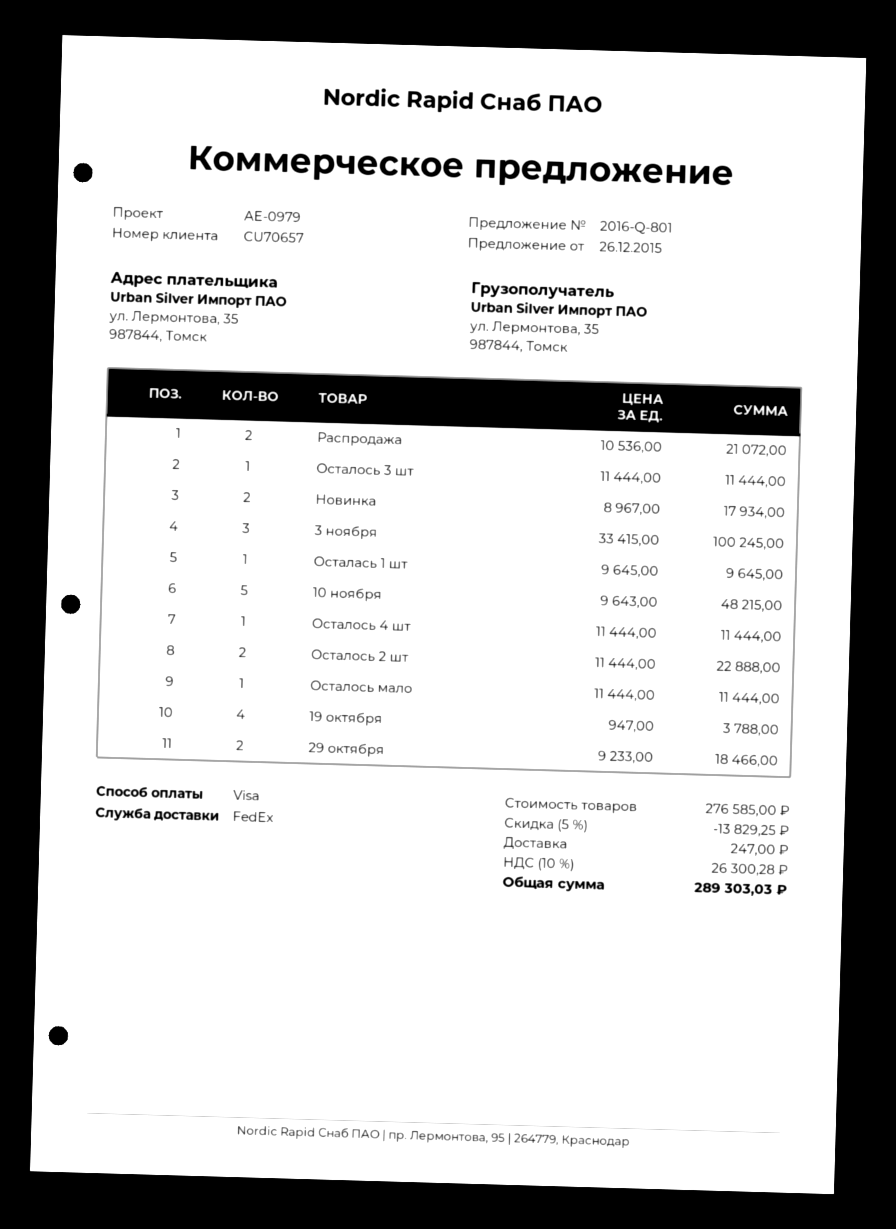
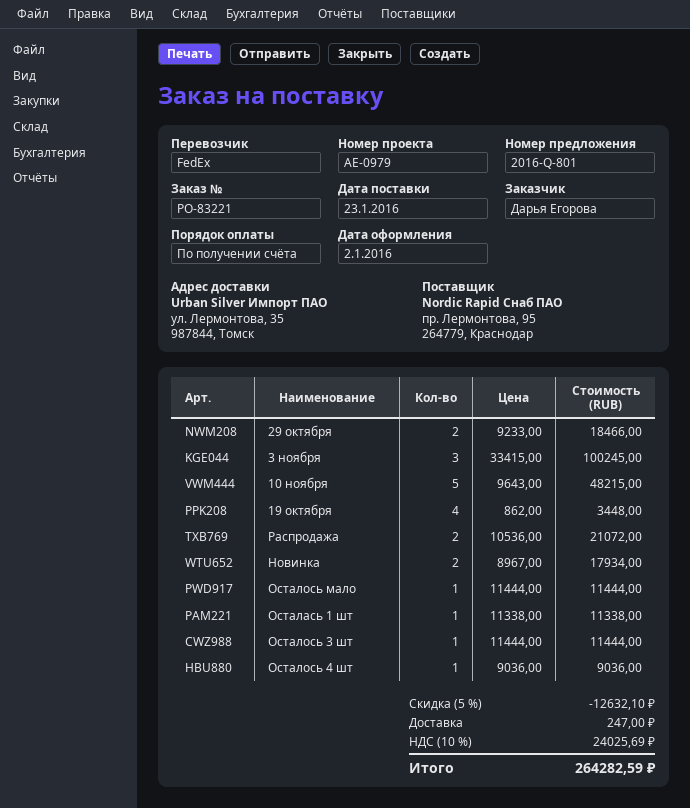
Осталась 1 шт: 1 x 9645.00 = 9645.00 -> 1 x 11338.00 = 11338.00
Осталось 4 шт: 1 x 11444.00 = 11444.00 -> 1 x 9036.00 = 9036.00
Осталось 2 шт: 2 x 11444.00 = 22888.00 -> none
19 октября: 4 x 947.00 = 3788.00 -> 4 x 862.00 = 3448.00
discount: 5% = 13829.25 -> 5% = 12632.10
tax: 10% = 26300.28 -> 10% = 24025.69
total: 289303.03 -> 264282.59

